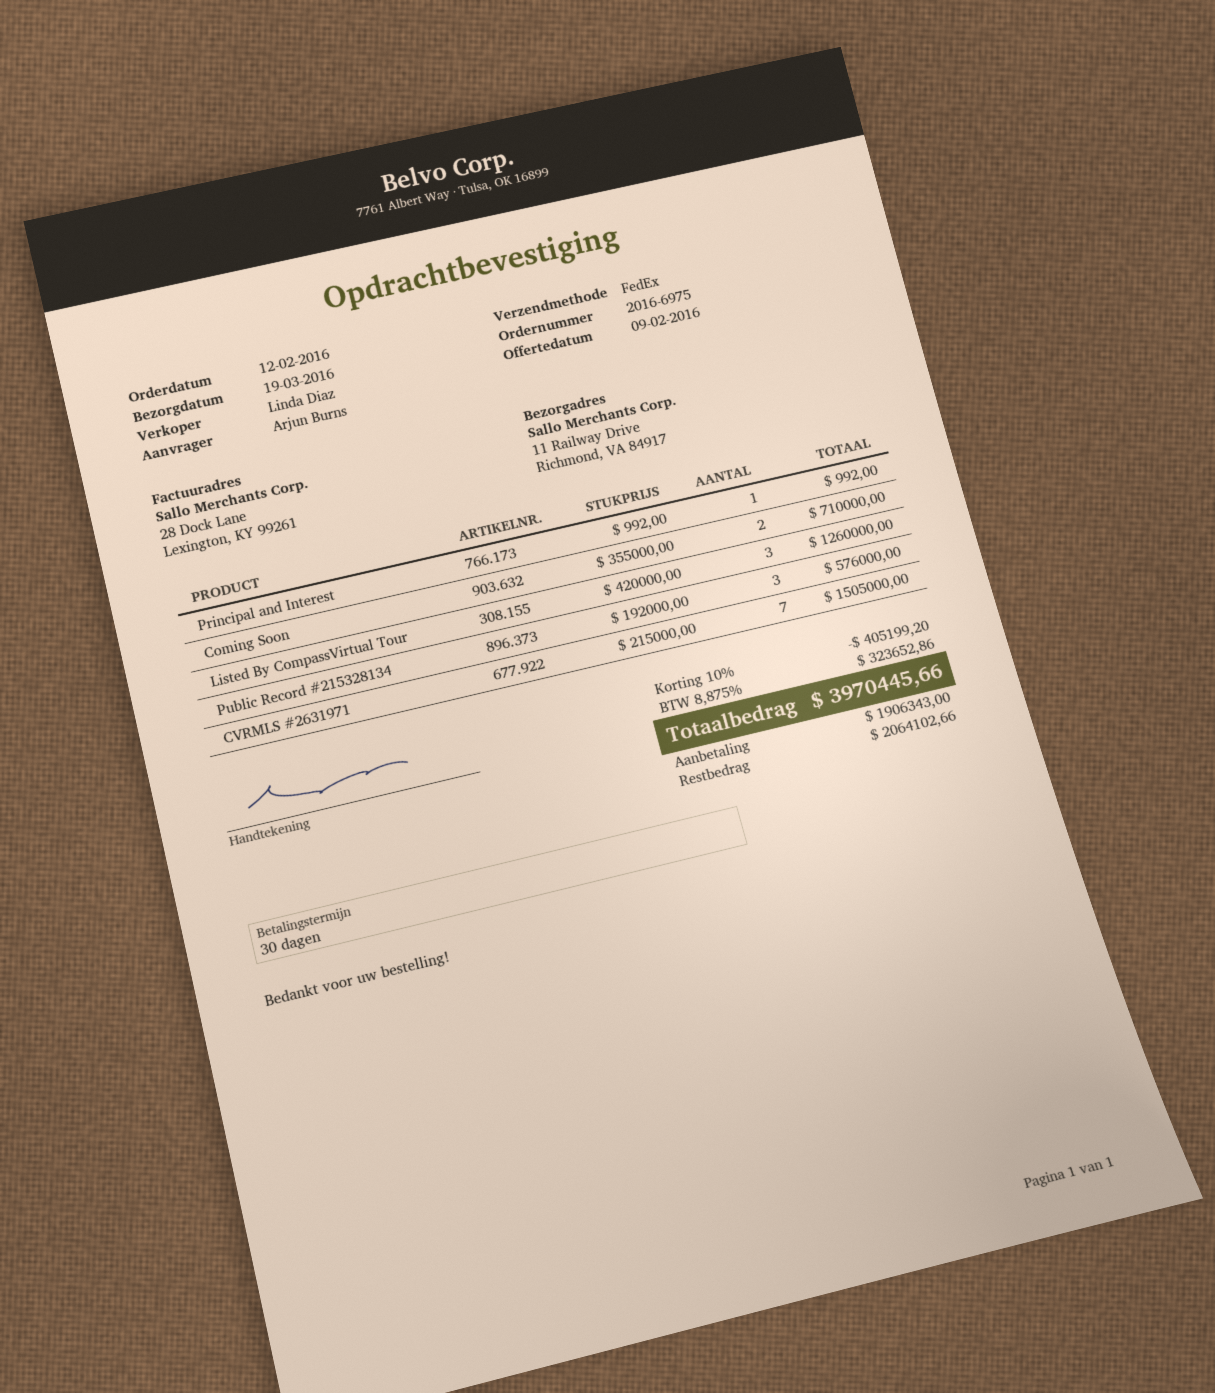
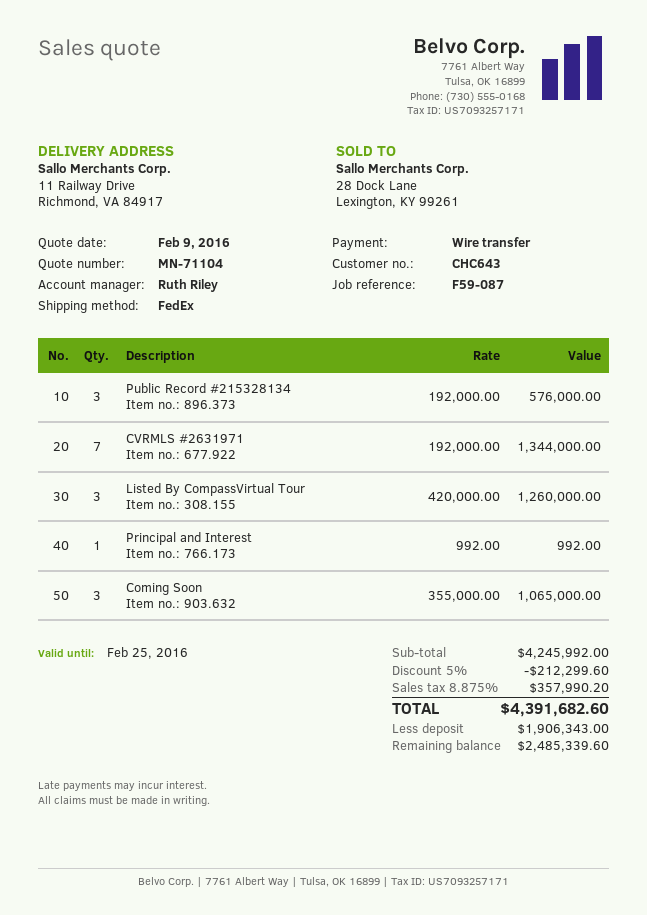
sales rep: Linda Diaz -> Ruth Riley
Coming Soon: 2 x 355000.00 = 710000.00 -> 3 x 355000.00 = 1065000.00
CVRMLS #2631971: 7 x 215000.00 = 1505000.00 -> 7 x 192000.00 = 1344000.00
discount: 10% = 405199.20 -> 5% = 212299.60
tax: 8.875% = 323652.86 -> 8.875% = 357990.20
total: 3970445.66 -> 4391682.60
balance: 2064102.66 -> 2485339.60

